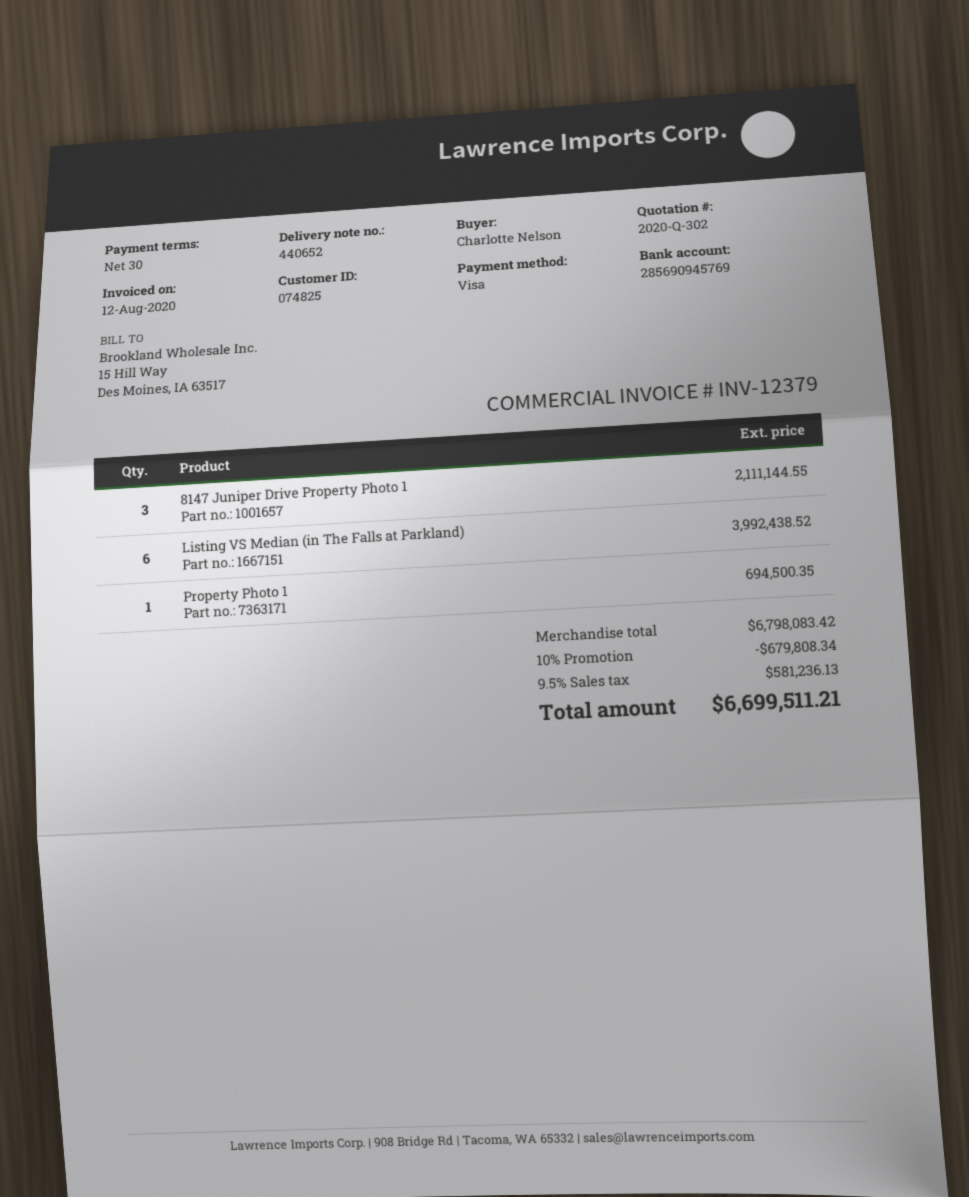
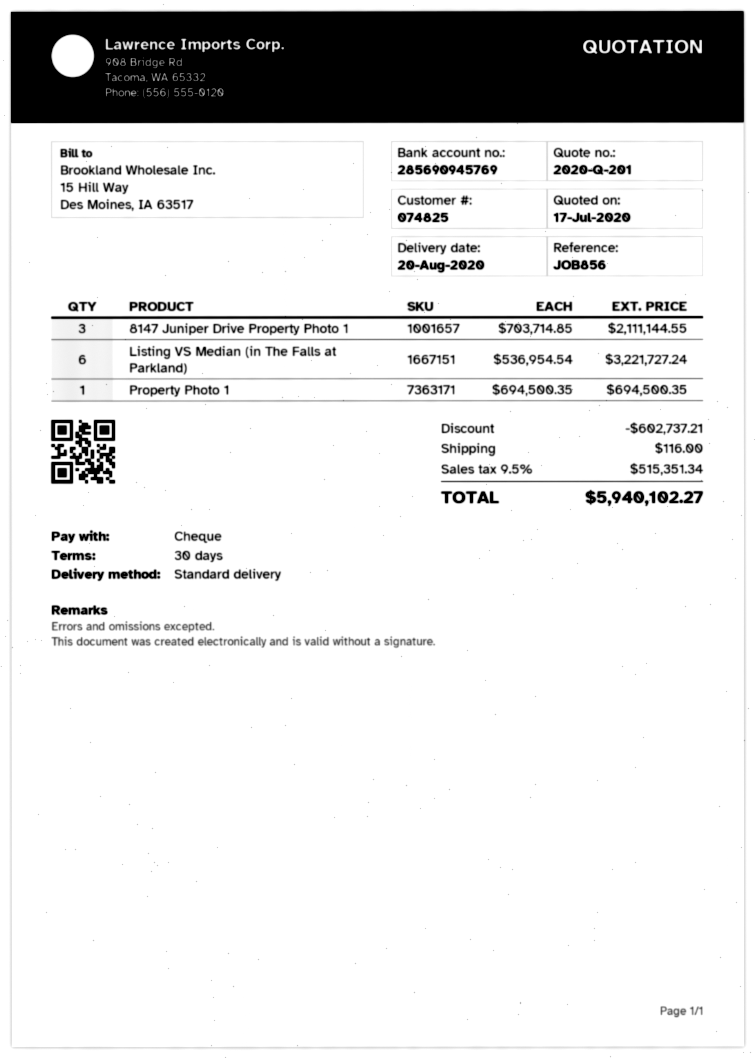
quote number: 2020-Q-302 -> 2020-Q-201
payment method: Visa -> cheque
Listing VS Median (in The Falls at Parkland): 6 for 3992438.52 -> 6 for 3221727.24
discount: 679808.34 -> 602737.21
shipping: none -> 116.00
tax: 9.5% = 581236.13 -> 9.5% = 515351.34
total: 6699511.21 -> 5940102.27

